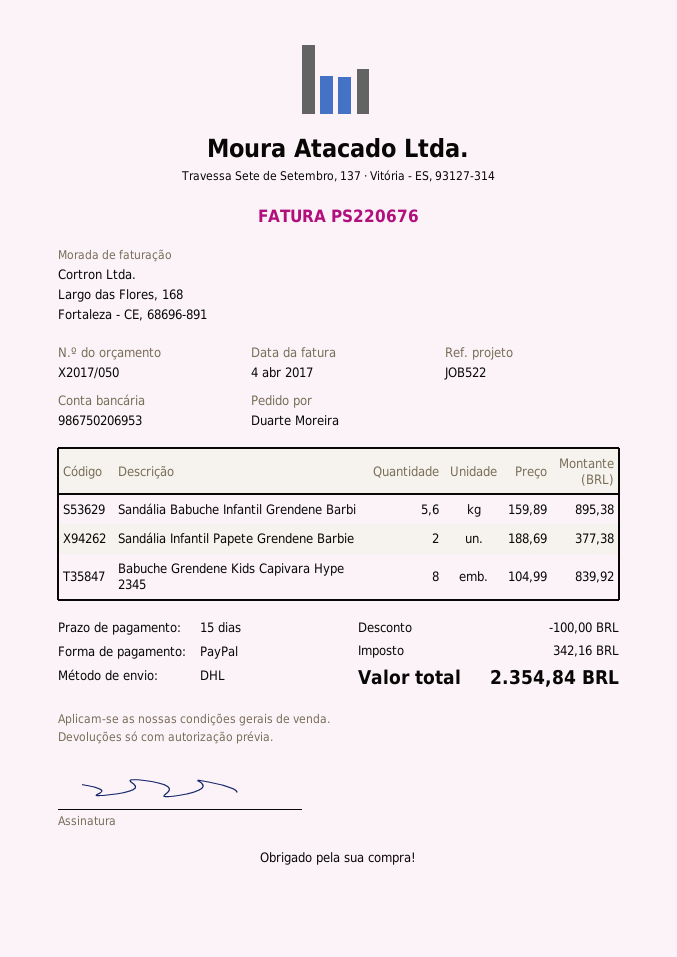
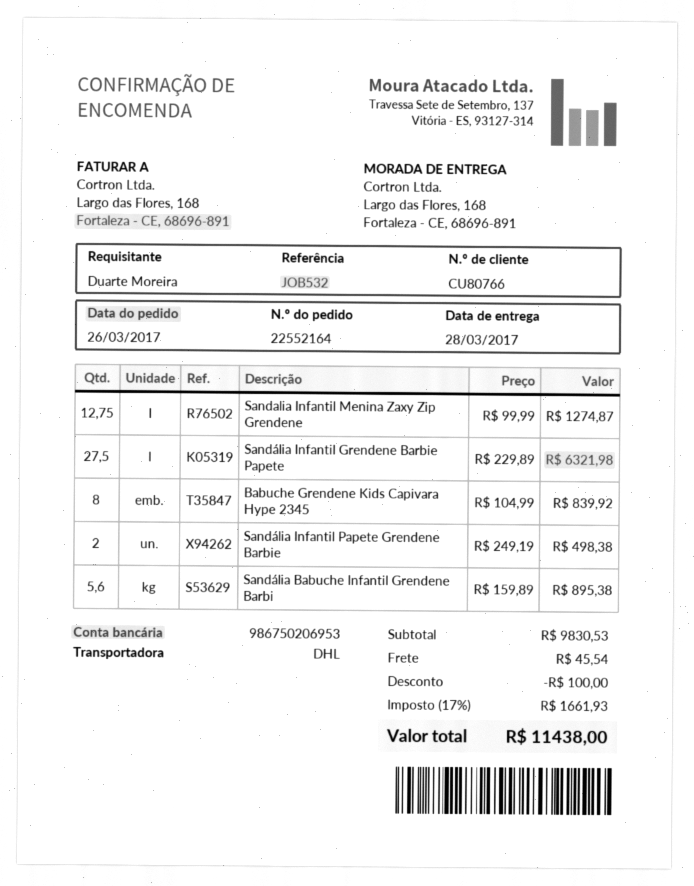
reference: JOB522 -> JOB532
Sandália Infantil Papete Grendene Barbie: 2 x 188.69 = 377.38 -> 2 x 249.19 = 498.38
Sandalia Infantil Menina Zaxy Zip Grendene: none -> 12.75 x 99.99 = 1274.87
Sandália Infantil Grendene Barbie Papete: none -> 27.5 x 229.89 = 6321.98
shipping: none -> 45.54
tax: 342.16 -> 1661.93
total: 2354.84 -> 11438.00

